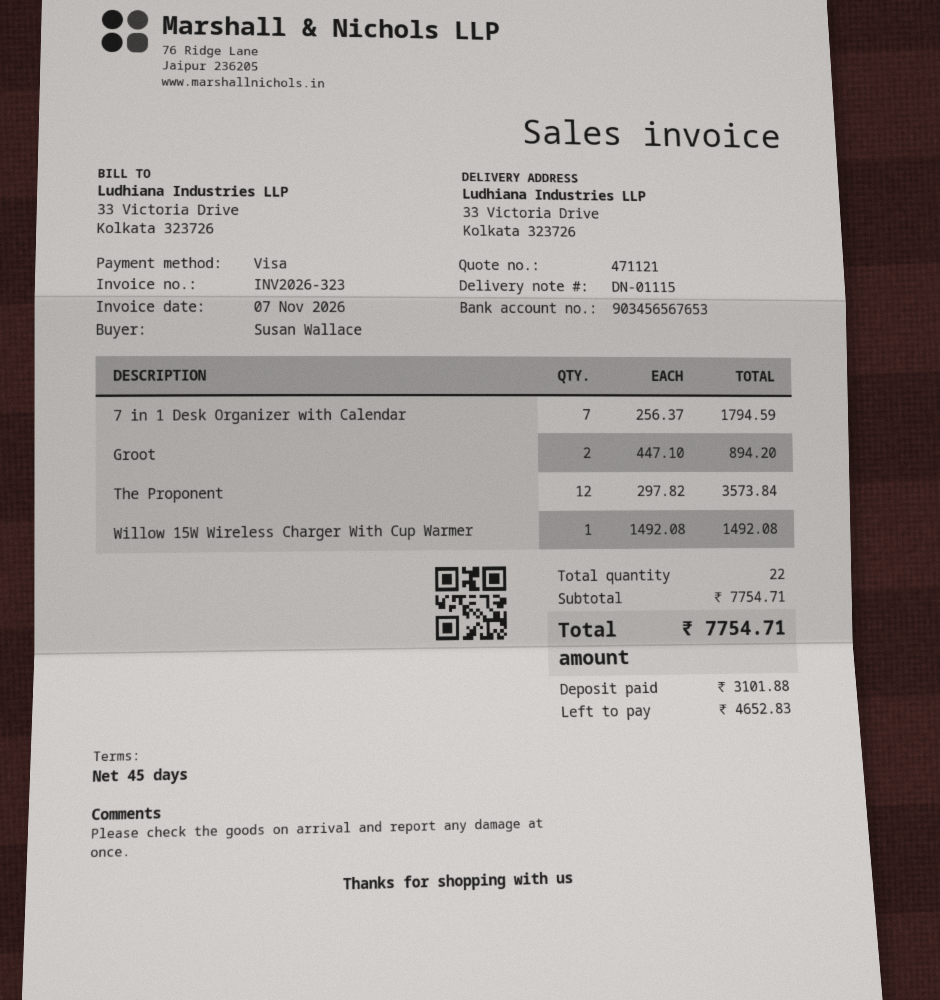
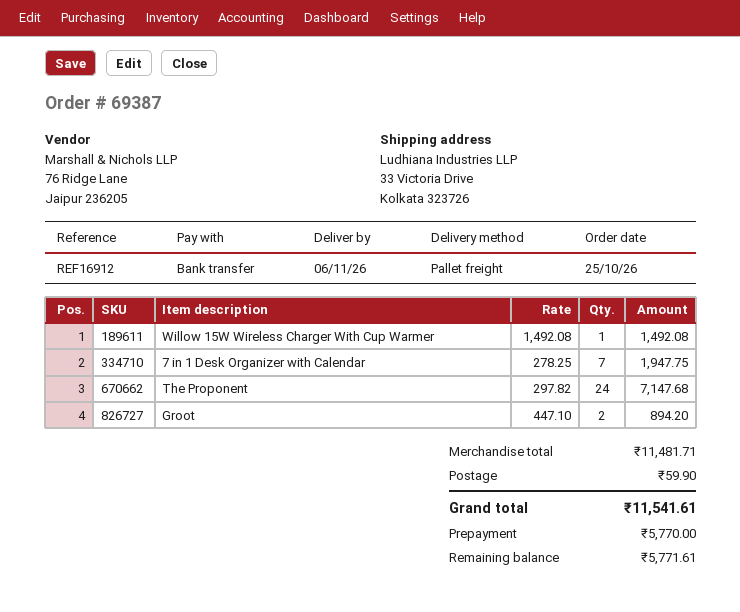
payment method: Visa -> bank transfer
7 in 1 Desk Organizer with Calendar: 7 x 256.37 = 1794.59 -> 7 x 278.25 = 1947.75
The Proponent: 12 x 297.82 = 3573.84 -> 24 x 297.82 = 7147.68
subtotal: 7754.71 -> 11481.71
shipping: none -> 59.90
total: 7754.71 -> 11541.61
deposit: 3101.88 -> 5770.00
balance: 4652.83 -> 5771.61

